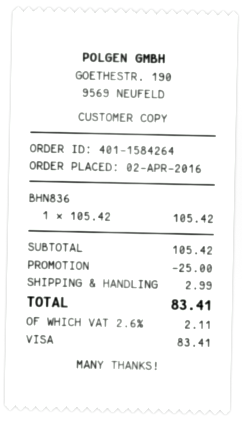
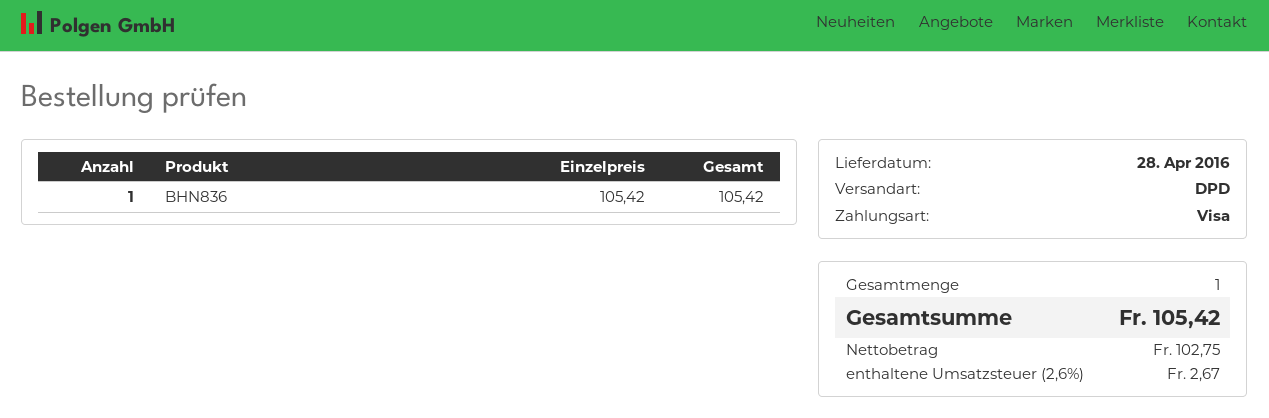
discount: 25.00 -> none
shipping: 2.99 -> none
tax: 2.6% = 2.11 -> 2.6% = 2.67
total: 83.41 -> 105.42

